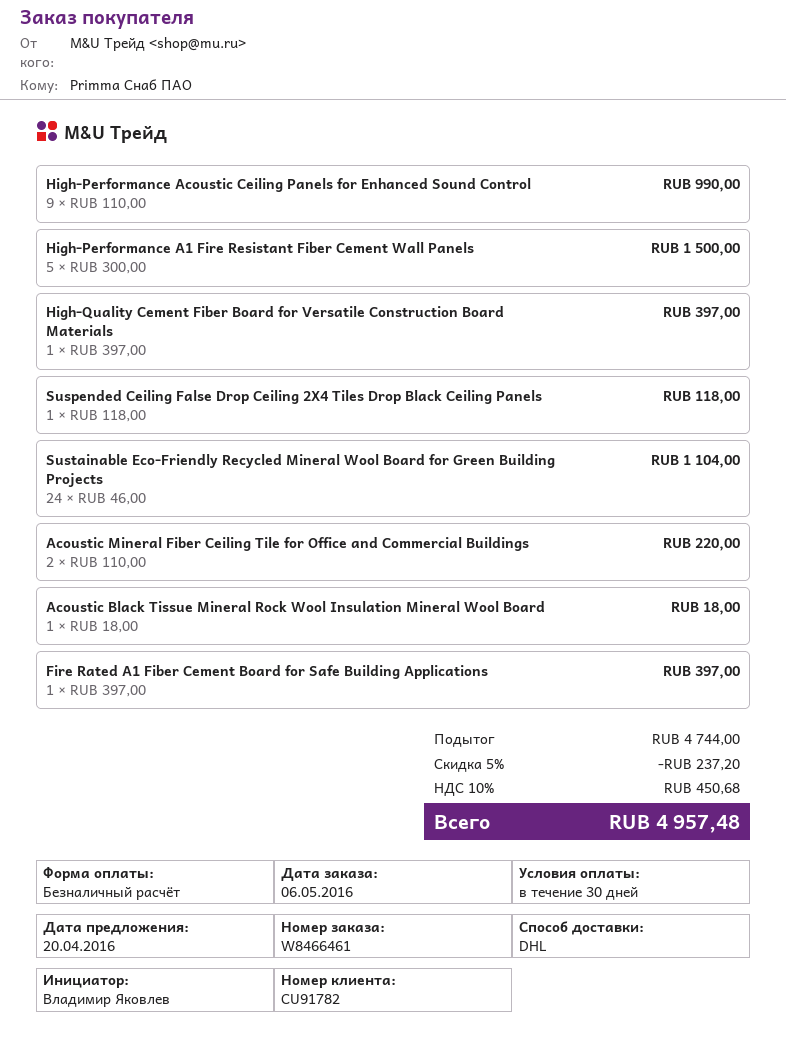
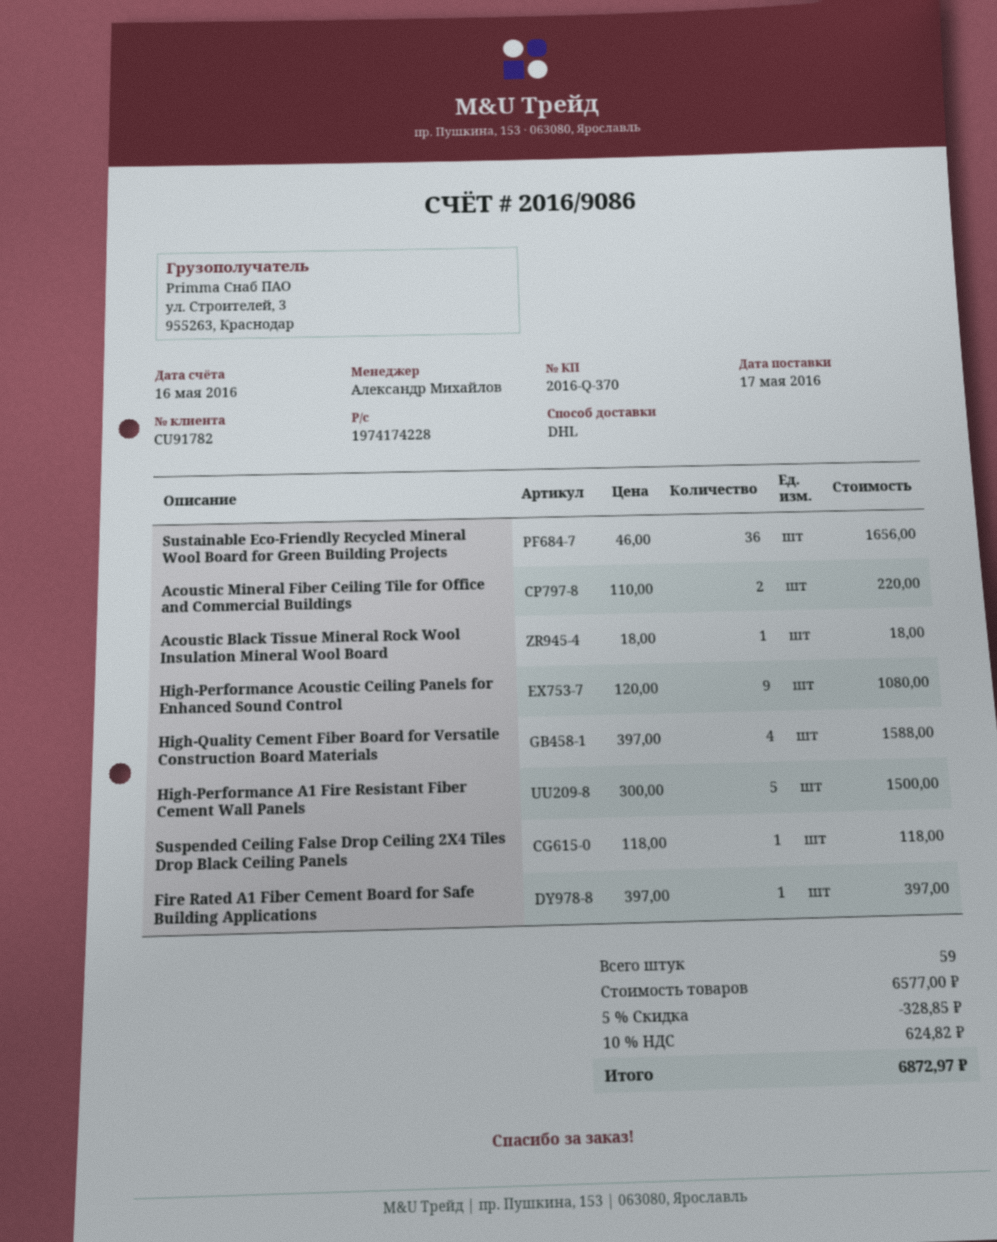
High-Performance Acoustic Ceiling Panels for Enhanced Sound Control: 9 x 110.00 = 990.00 -> 9 x 120.00 = 1080.00
High-Quality Cement Fiber Board for Versatile Construction Board Materials: 1 x 397.00 = 397.00 -> 4 x 397.00 = 1588.00
Sustainable Eco-Friendly Recycled Mineral Wool Board for Green Building Projects: 24 x 46.00 = 1104.00 -> 36 x 46.00 = 1656.00
subtotal: 4744.00 -> 6577.00
discount: 5% = 237.20 -> 5% = 328.85
tax: 10% = 450.68 -> 10% = 624.82
total: 4957.48 -> 6872.97

